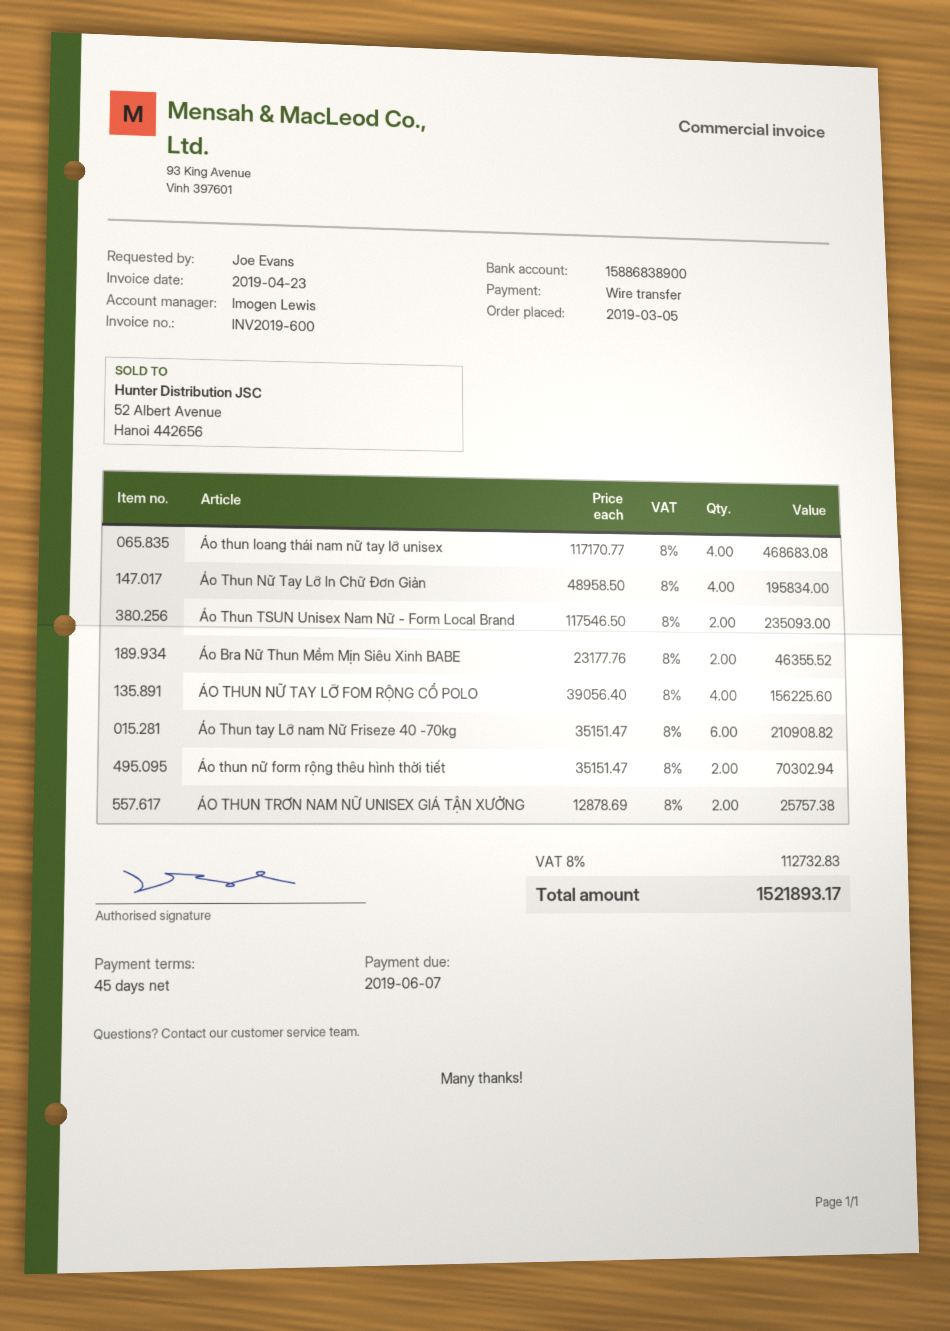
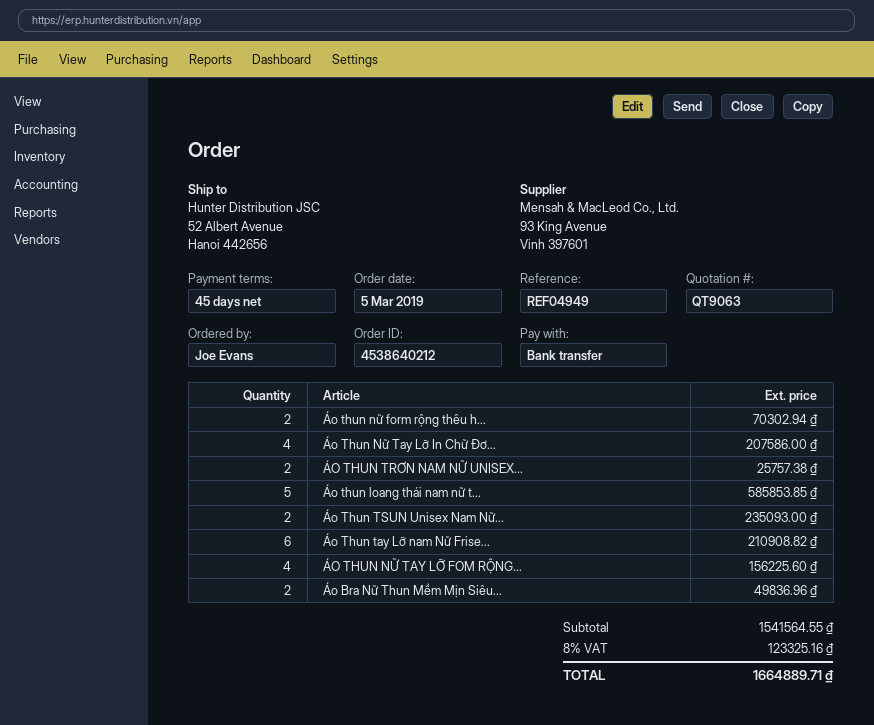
Áo thun loang thái nam nữ tay lỡ unisex: 4 for 468683.08 -> 5 for 585853.85
Áo Thun Nữ Tay Lỡ In Chữ Đơn Giản: 4 for 195834.00 -> 4 for 207586.00
Áo Bra Nữ Thun Mềm Mịn Siêu Xinh BABE: 2 for 46355.52 -> 2 for 49836.96
tax: 8% = 112732.83 -> 8% = 123325.16
total: 1521893.17 -> 1664889.71

